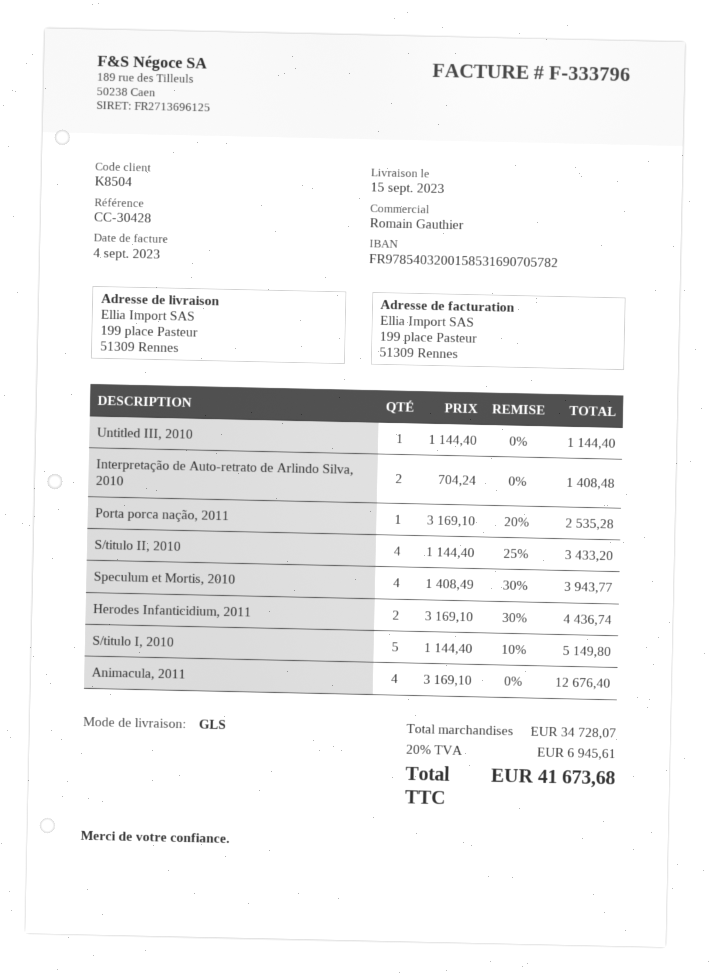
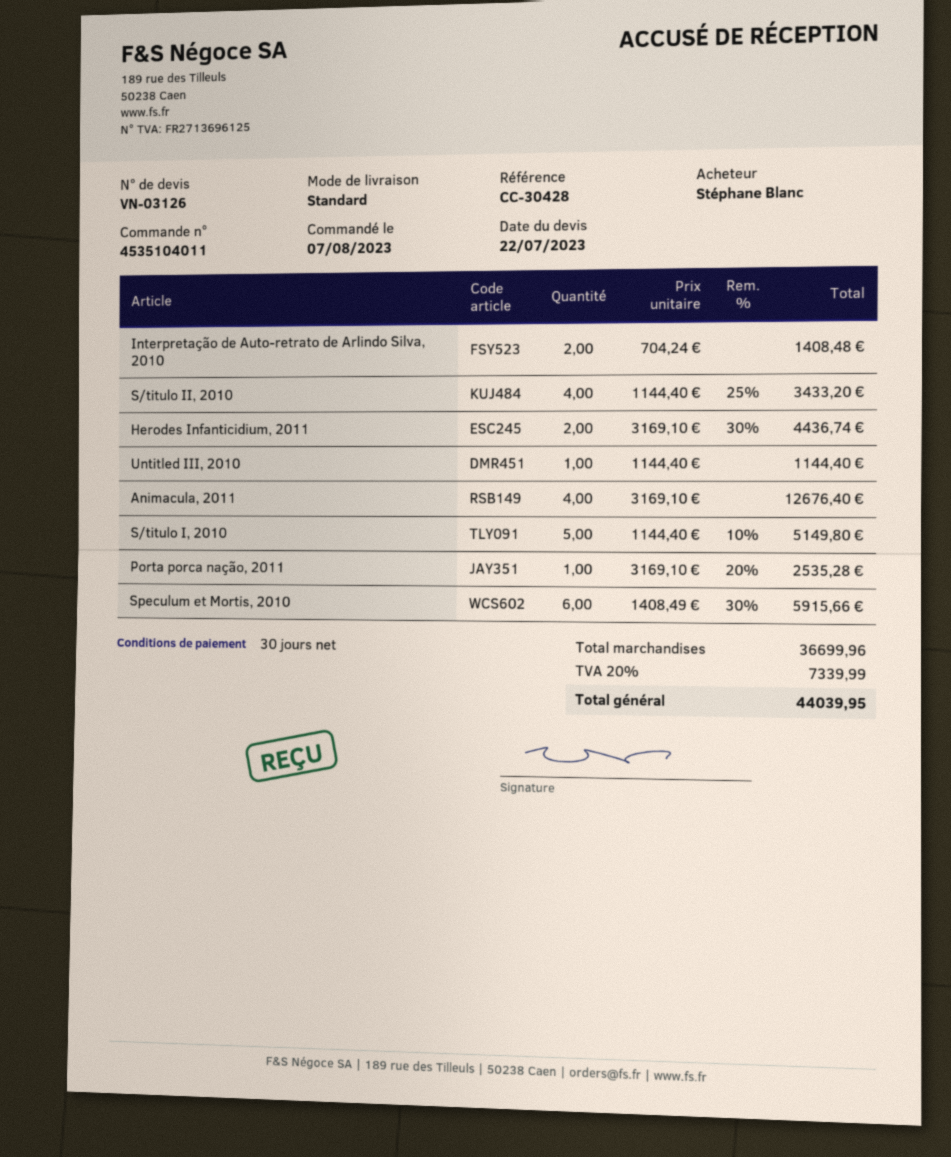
shipping method: GLS -> standard
Speculum et Mortis, 2010: 4 x 1408.49 - 30% = 3943.77 -> 6 x 1408.49 - 30% = 5915.66
subtotal: 34728.07 -> 36699.96
tax: 20% = 6945.61 -> 20% = 7339.99
total: 41673.68 -> 44039.95

